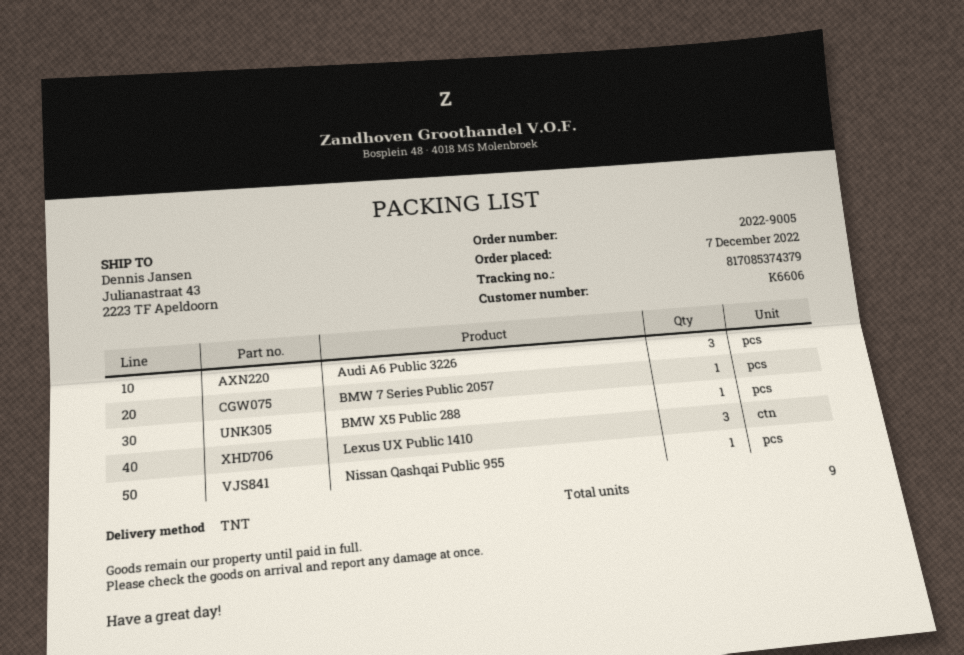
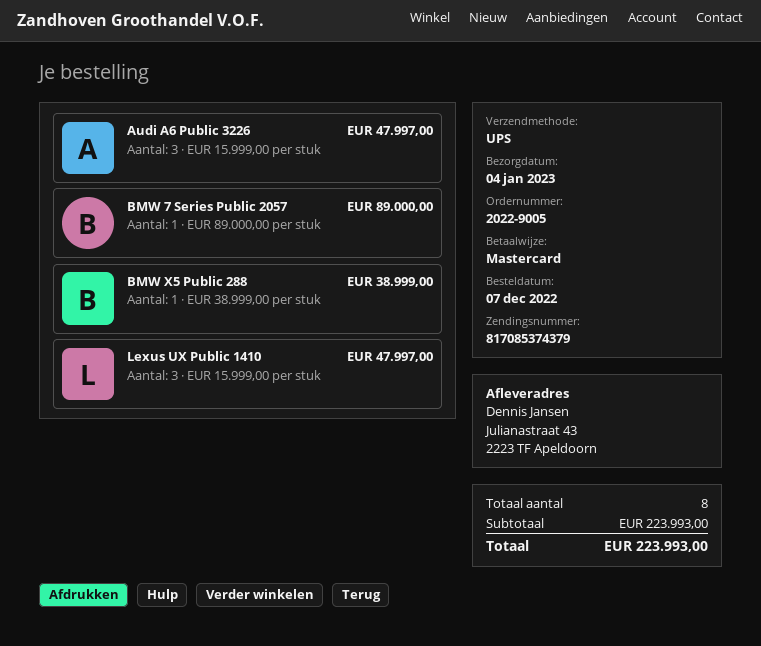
shipping method: TNT -> UPS
Nissan Qashqai Public 955: 1 -> none
total quantity: 9 -> 8

